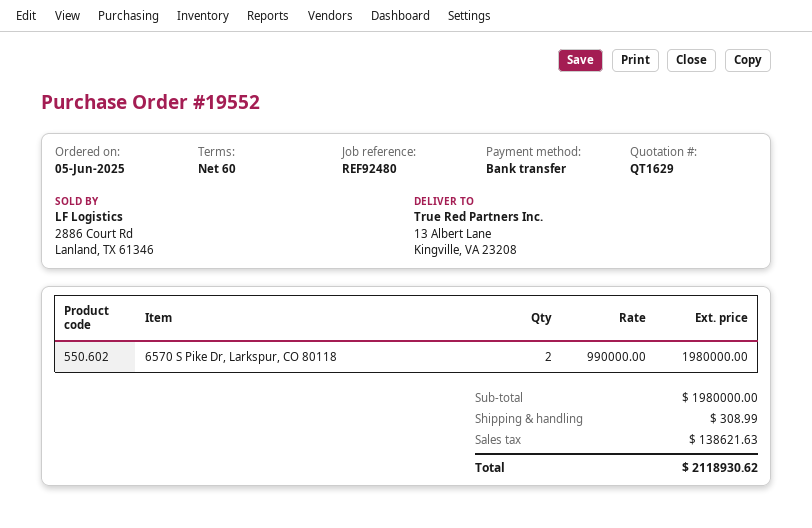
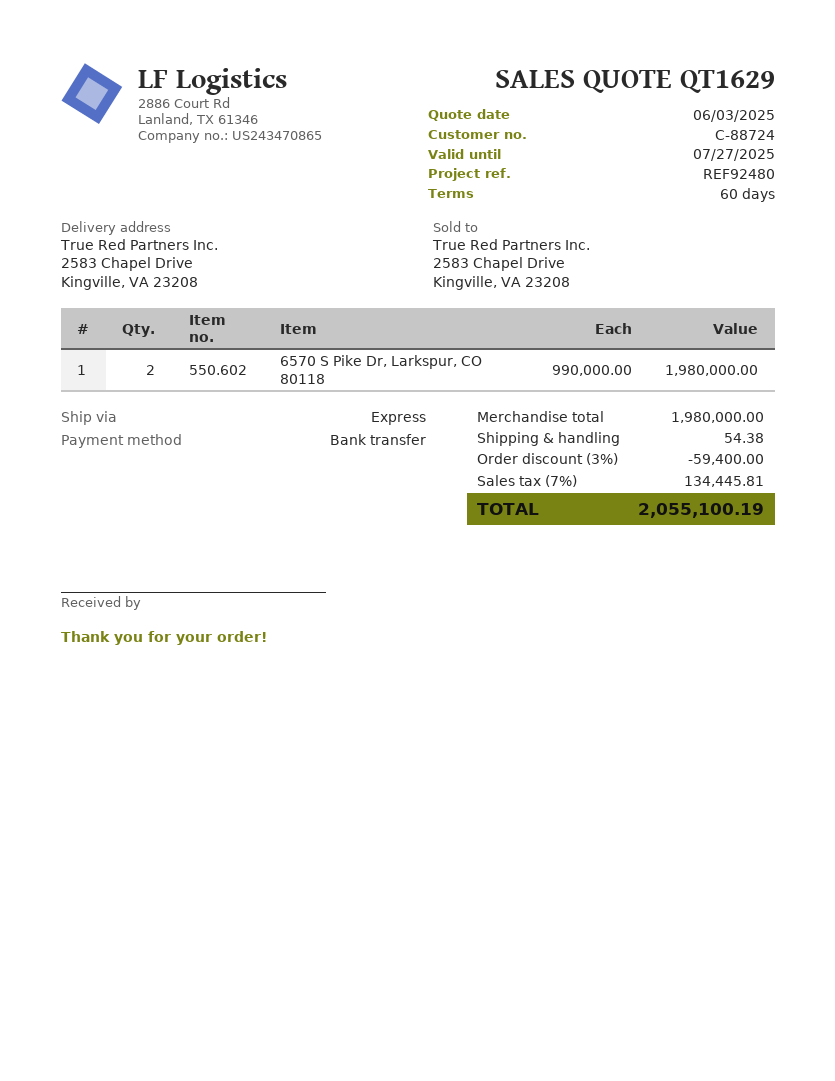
ship to: 13 Albert Lane, Kingville, VA 23208 -> 2583 Chapel Drive, Kingville, VA 23208
discount: none -> 3% = 59400.00
shipping: 308.99 -> 54.38
tax: 138621.63 -> 134445.81
total: 2118930.62 -> 2055100.19

